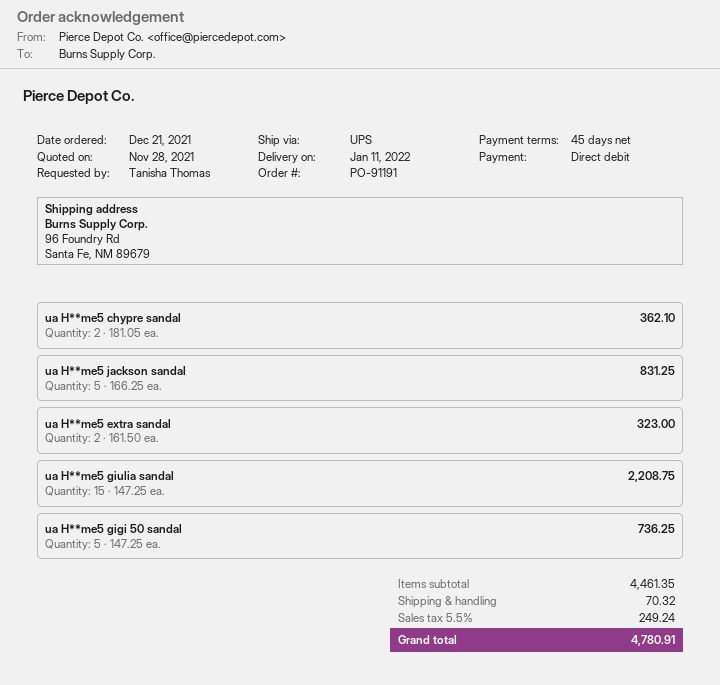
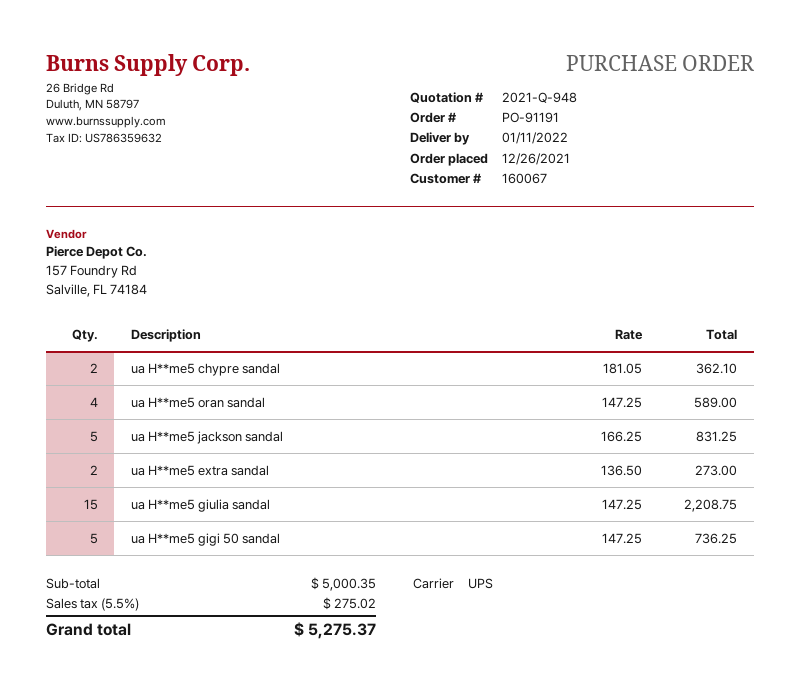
order date: 2021-12-21 -> 2021-12-26
ua H**me5 extra sandal: 2 x 161.50 = 323.00 -> 2 x 136.50 = 273.00
ua H**me5 oran sandal: none -> 4 x 147.25 = 589.00
subtotal: 4461.35 -> 5000.35
shipping: 70.32 -> none
tax: 5.5% = 249.24 -> 5.5% = 275.02
total: 4780.91 -> 5275.37

